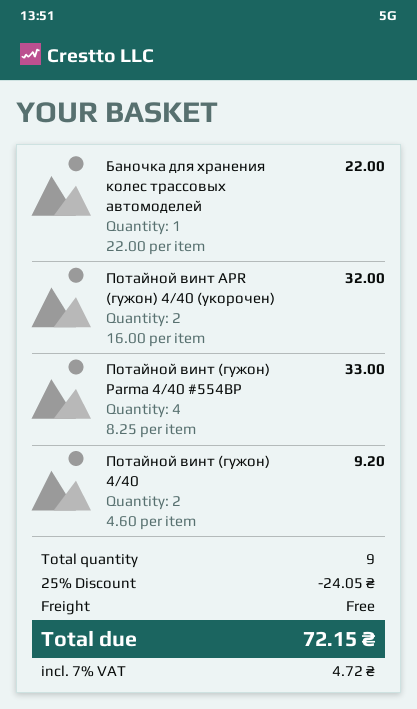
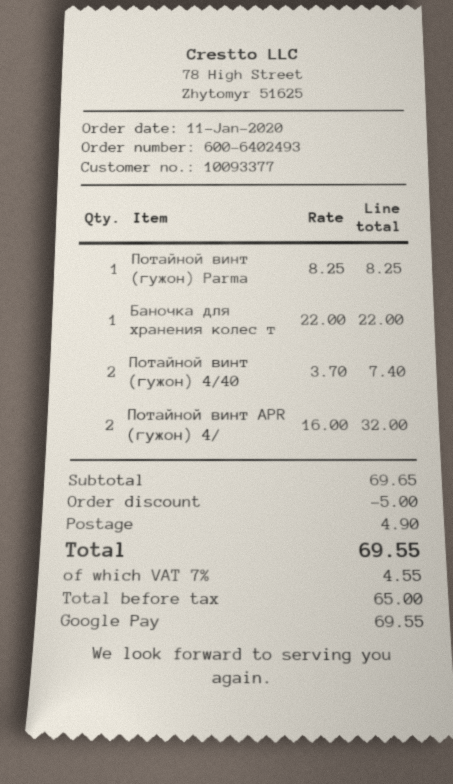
Потайной винт (гужон) Parma 4/40 #554BP: 4 x 8.25 = 33.00 -> 1 x 8.25 = 8.25
Потайной винт (гужон) 4/40: 2 x 4.60 = 9.20 -> 2 x 3.70 = 7.40
discount: 24.05 -> 5.00
shipping: 0.00 -> 4.90
tax: 7% = 4.72 -> 7% = 4.55
total: 72.15 -> 69.55

